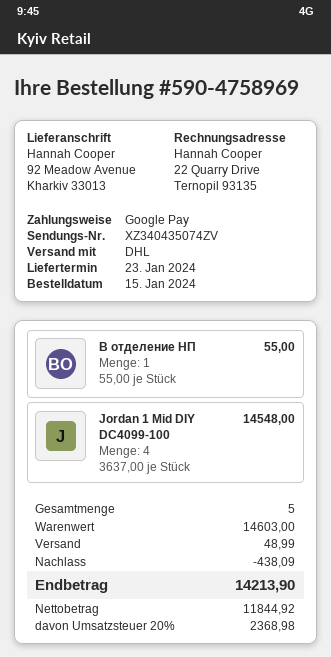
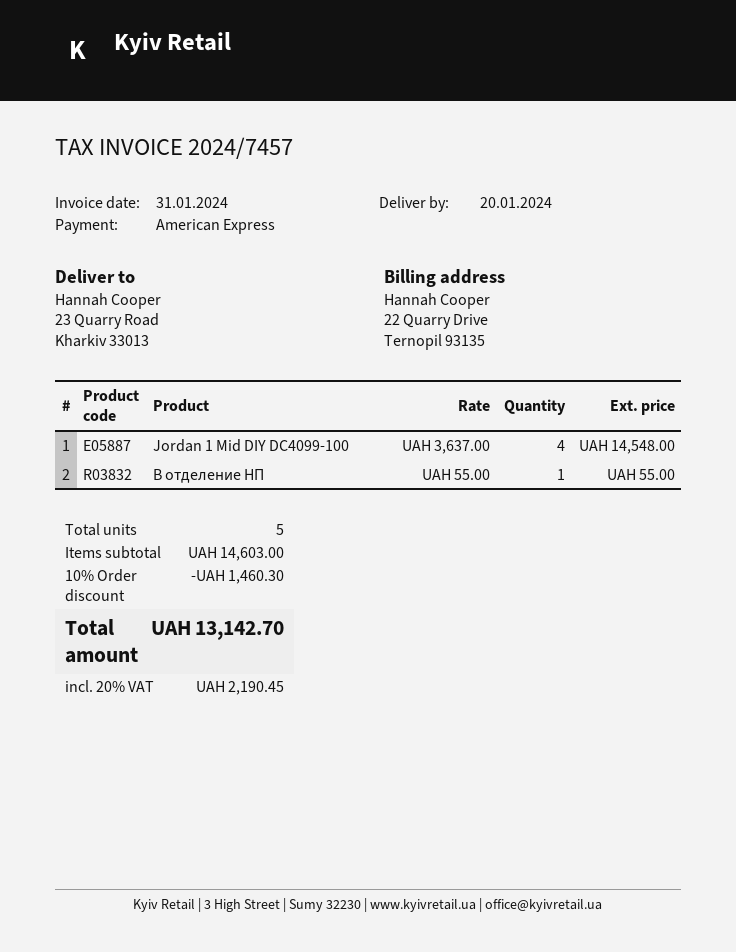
delivery date: 2024-01-23 -> 2024-01-20
payment method: Google Pay -> American Express
ship to: 92 Meadow Avenue, Kharkiv 33013 -> 23 Quarry Road, Kharkiv 33013
discount: 438.09 -> 1460.30
shipping: 48.99 -> none
tax: 20% = 2368.98 -> 20% = 2190.45
total: 14213.90 -> 13142.70

